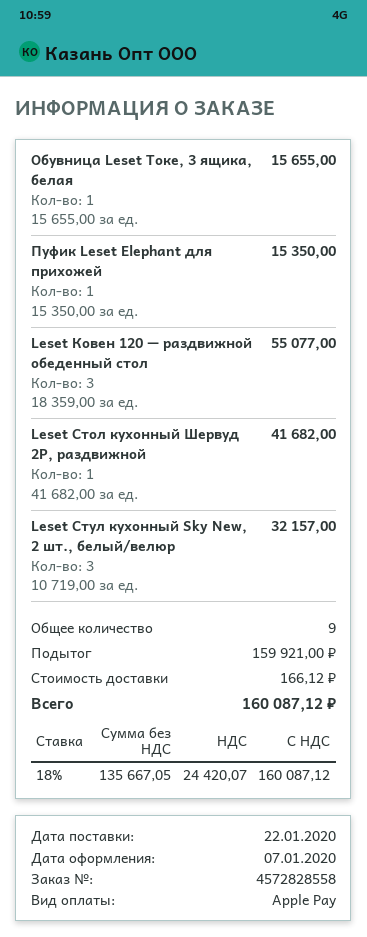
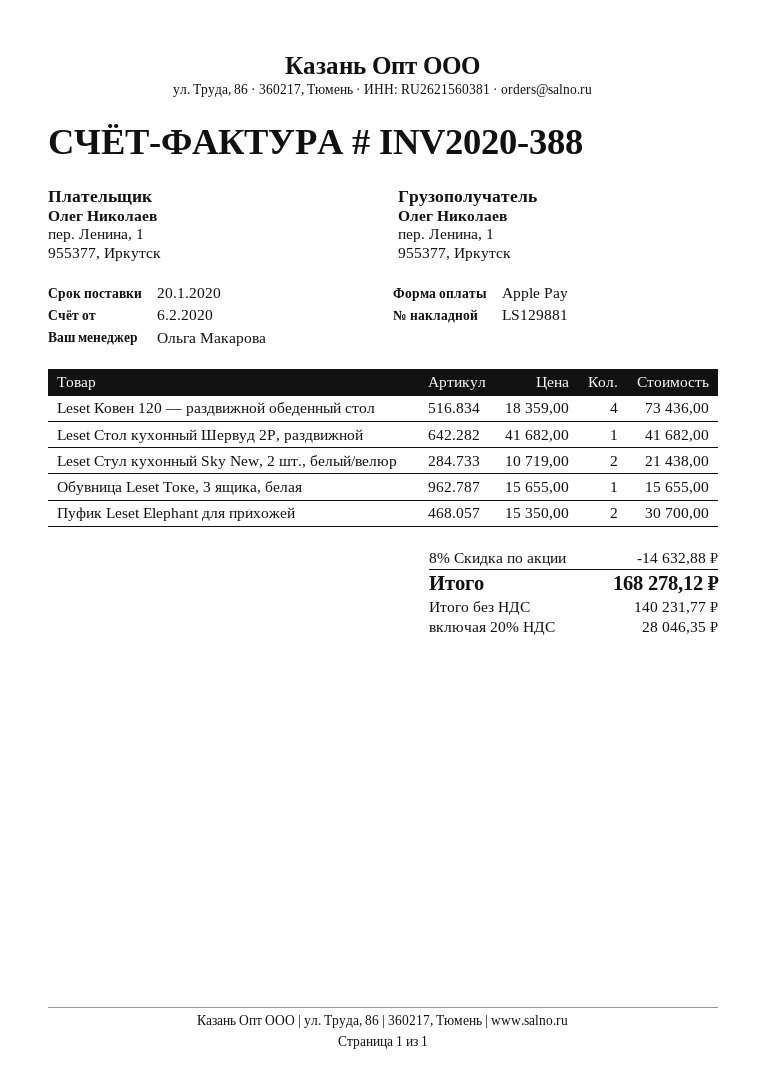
delivery date: 2020-01-22 -> 2020-01-20
Пуфик Leset Elephant для прихожей: 1 x 15350.00 = 15350.00 -> 2 x 15350.00 = 30700.00
Leset Ковен 120 — раздвижной обеденный стол: 3 x 18359.00 = 55077.00 -> 4 x 18359.00 = 73436.00
Leset Стул кухонный Sky New, 2 шт., белый/велюр: 3 x 10719.00 = 32157.00 -> 2 x 10719.00 = 21438.00
discount: none -> 8% = 14632.88
shipping: 166.12 -> none
net: 135667.05 -> 140231.77
tax: 18% = 24420.07 -> 20% = 28046.35
total: 160087.12 -> 168278.12

